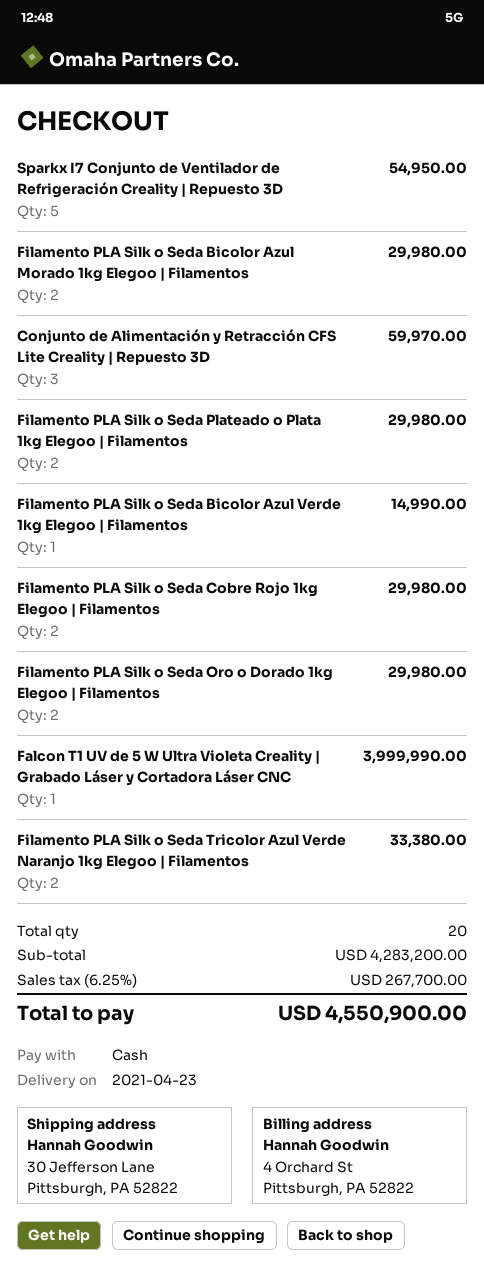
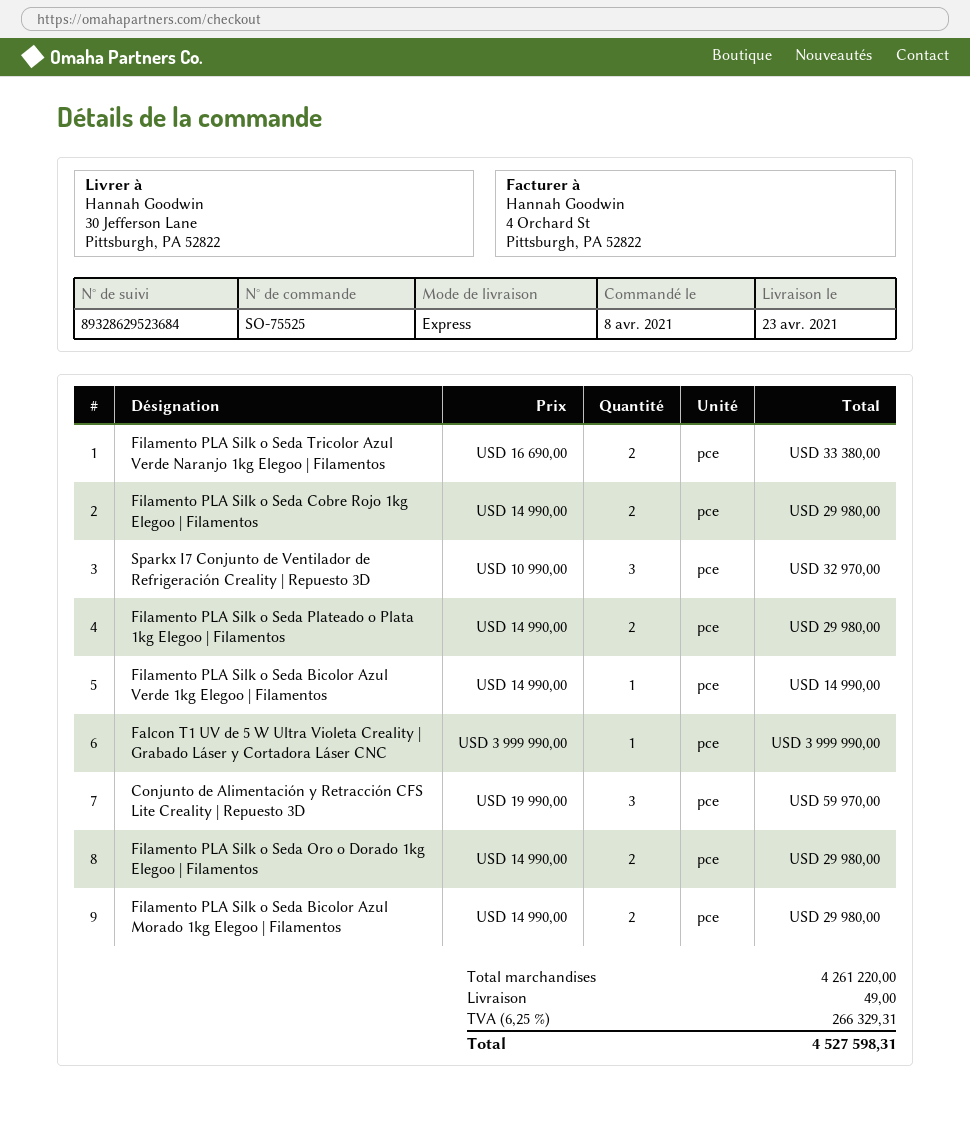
Sparkx I7 Conjunto de Ventilador de Refrigeración Creality | Repuesto 3D: 5 for 54950.00 -> 3 for 32970.00
subtotal: 4283200.00 -> 4261220.00
shipping: none -> 49.00
tax: 6.25% = 267700.00 -> 6.25% = 266329.31
total: 4550900.00 -> 4527598.31

